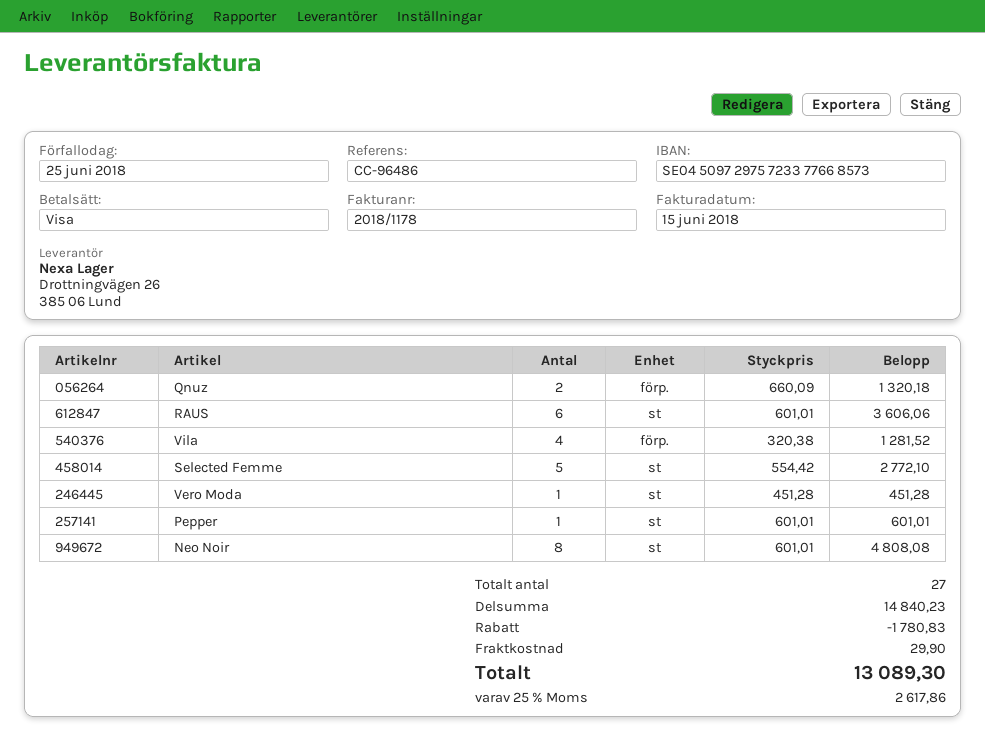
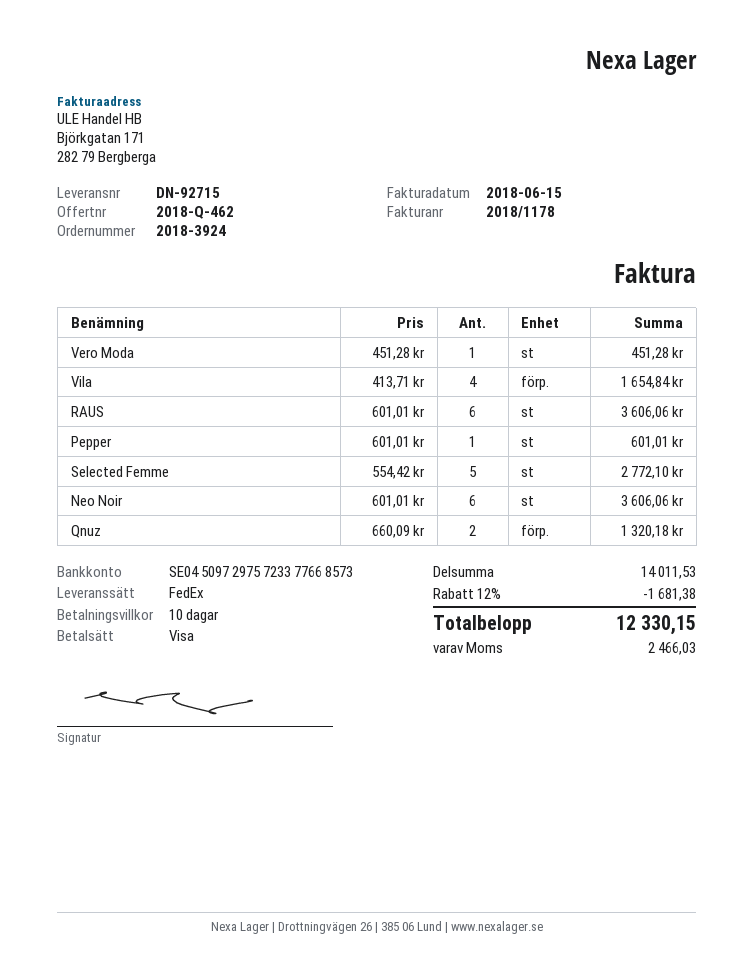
Vila: 4 x 320.38 = 1281.52 -> 4 x 413.71 = 1654.84
Neo Noir: 8 x 601.01 = 4808.08 -> 6 x 601.01 = 3606.06
subtotal: 14840.23 -> 14011.53
discount: 1780.83 -> 1681.38
shipping: 29.90 -> none
tax: 2617.86 -> 2466.03
total: 13089.30 -> 12330.15

